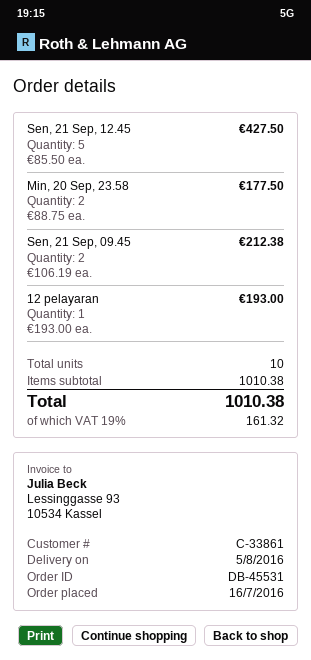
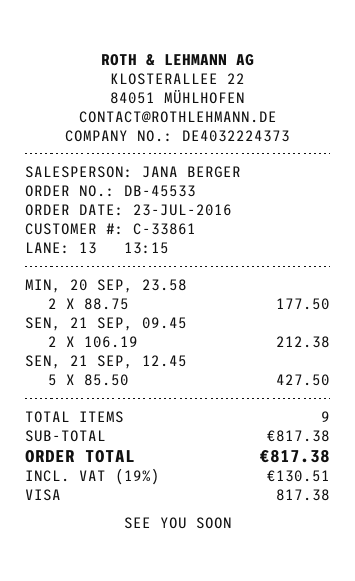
order number: DB-45531 -> DB-45533
order date: 2016-07-16 -> 2016-07-23
12 pelayaran: 1 x 193.00 = 193.00 -> none
total quantity: 10 -> 9
subtotal: 1010.38 -> 817.38
tax: 19% = 161.32 -> 19% = 130.51
total: 1010.38 -> 817.38

